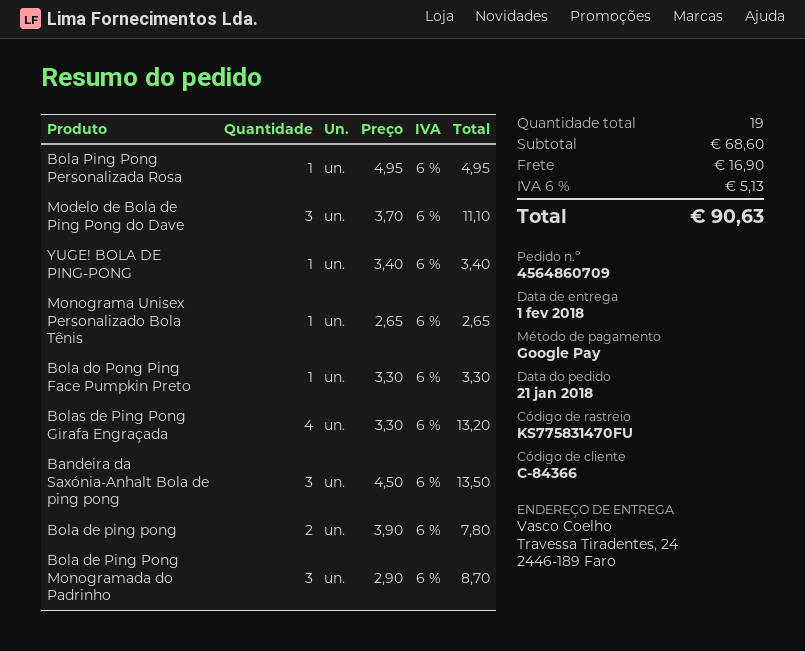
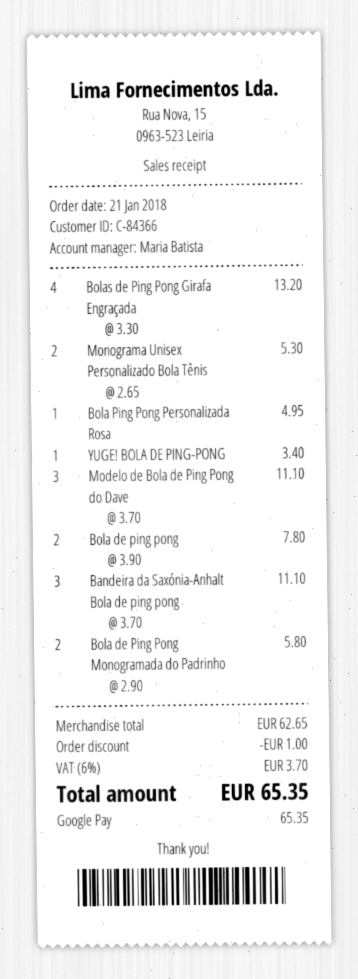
Monograma Unisex Personalizado Bola Tênis: 1 x 2.65 = 2.65 -> 2 x 2.65 = 5.30
Bola do Pong Ping Face Pumpkin Preto: 1 x 3.30 = 3.30 -> none
Bandeira da Saxónia-Anhalt Bola de ping pong: 3 x 4.50 = 13.50 -> 3 x 3.70 = 11.10
Bola de Ping Pong Monogramada do Padrinho: 3 x 2.90 = 8.70 -> 2 x 2.90 = 5.80
subtotal: 68.60 -> 62.65
discount: none -> 1.00
shipping: 16.90 -> none
tax: 6% = 5.13 -> 6% = 3.70
total: 90.63 -> 65.35

